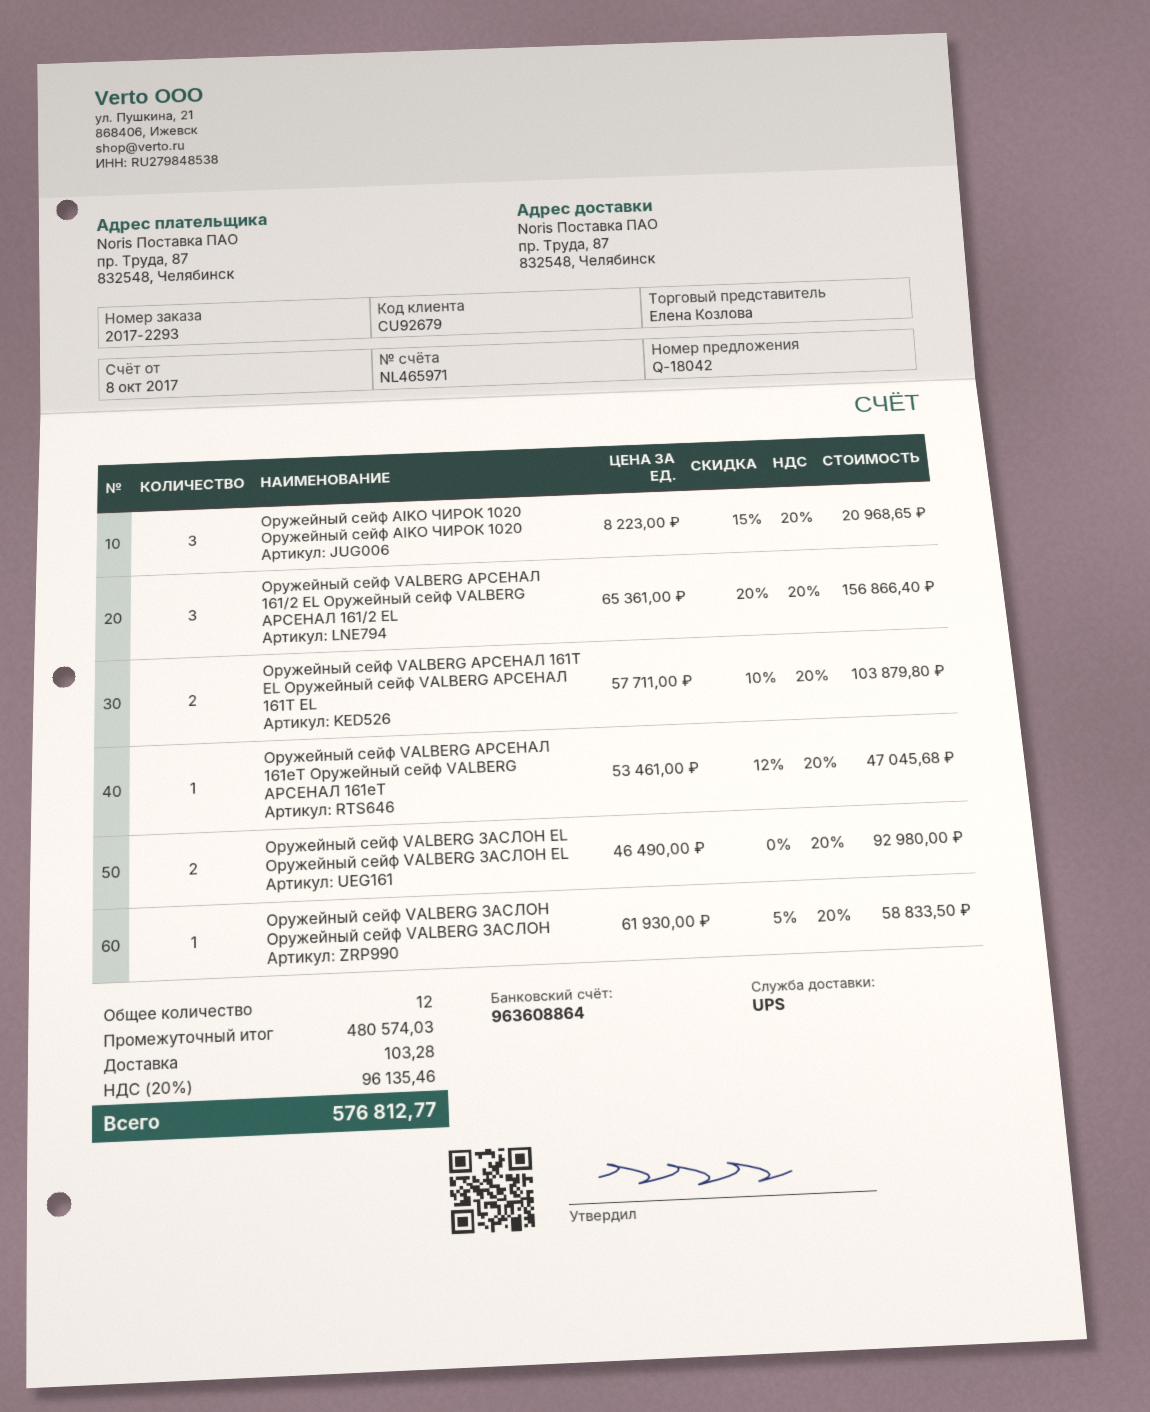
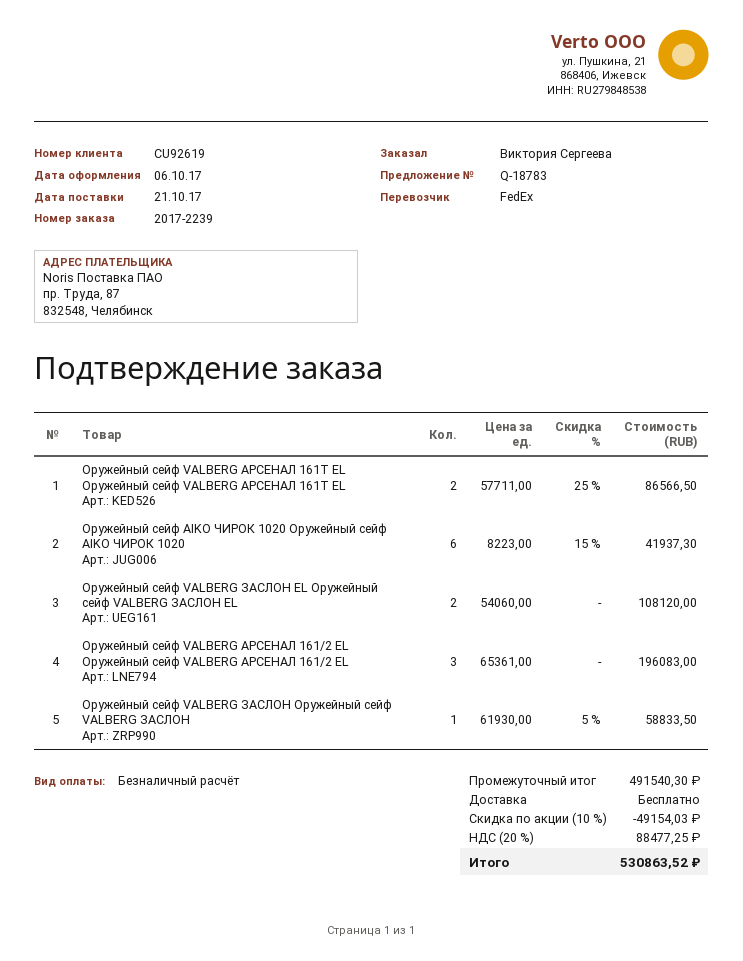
quote number: Q-18042 -> Q-18783
order number: 2017-2293 -> 2017-2239
customer number: CU92679 -> CU92619
shipping method: UPS -> FedEx
Оружейный сейф AIKO ЧИРОК 1020 Оружейный сейф AIKO ЧИРОК 1020: 3 x 8223.00 - 15% = 20968.65 -> 6 x 8223.00 - 15% = 41937.30
Оружейный сейф VALBERG АРСЕНАЛ 161/2 EL Оружейный сейф VALBERG АРСЕНАЛ 161/2 EL: 3 x 65361.00 - 20% = 156866.40 -> 3 x 65361.00 = 196083.00
Оружейный сейф VALBERG АРСЕНАЛ 161Т EL Оружейный сейф VALBERG АРСЕНАЛ 161Т EL: 2 x 57711.00 - 10% = 103879.80 -> 2 x 57711.00 - 25% = 86566.50
Оружейный сейф VALBERG АРСЕНАЛ 161еТ Оружейный сейф VALBERG АРСЕНАЛ 161еТ: 1 x 53461.00 - 12% = 47045.68 -> none
Оружейный сейф VALBERG ЗАСЛОН EL Оружейный сейф VALBERG ЗАСЛОН EL: 2 x 46490.00 = 92980.00 -> 2 x 54060.00 = 108120.00
subtotal: 480574.03 -> 491540.30
discount: none -> 10% = 49154.03
shipping: 103.28 -> 0.00
tax: 20% = 96135.46 -> 20% = 88477.25
total: 576812.77 -> 530863.52

